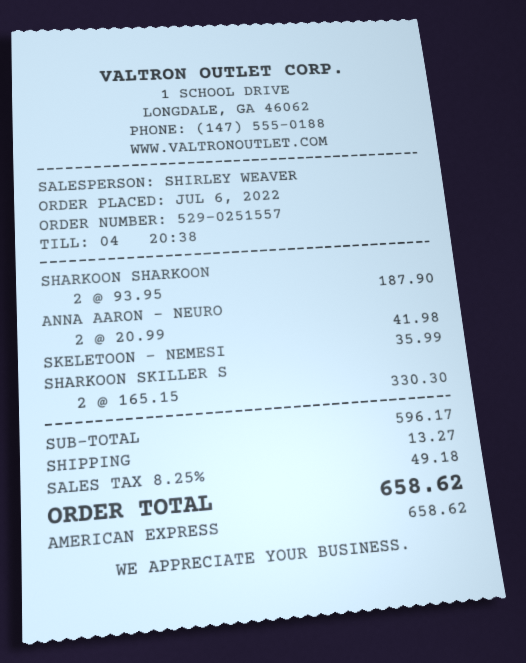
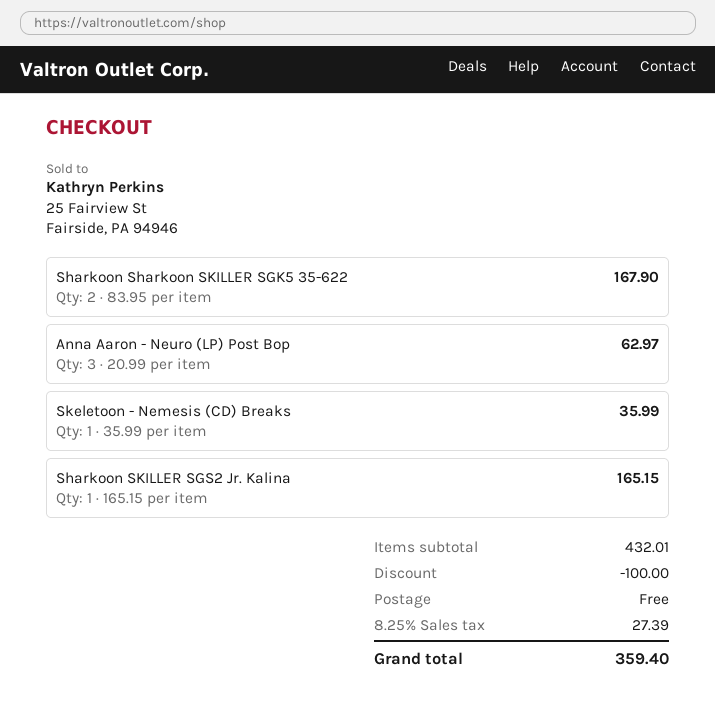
SHARKOON SHARKOON: 2 x 93.95 = 187.90 -> 2 x 83.95 = 167.90
ANNA AARON - NEURO: 2 x 20.99 = 41.98 -> 3 x 20.99 = 62.97
SHARKOON SKILLER S: 2 x 165.15 = 330.30 -> 1 x 165.15 = 165.15
subtotal: 596.17 -> 432.01
discount: none -> 100.00
shipping: 13.27 -> 0.00
tax: 8.25% = 49.18 -> 8.25% = 27.39
total: 658.62 -> 359.40

